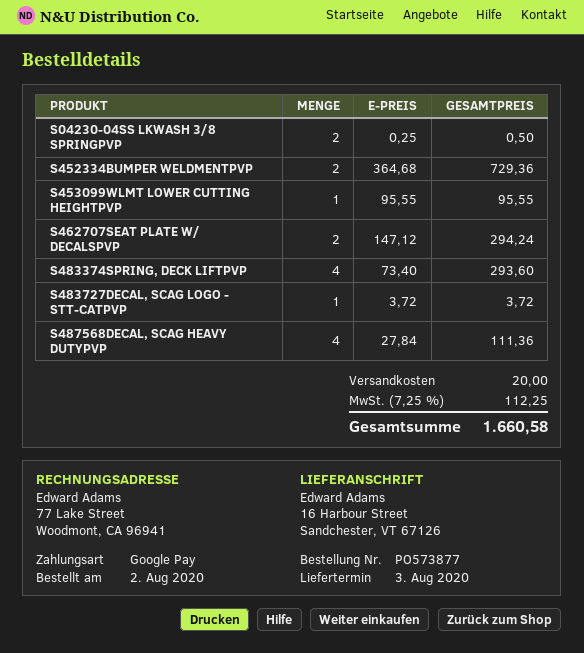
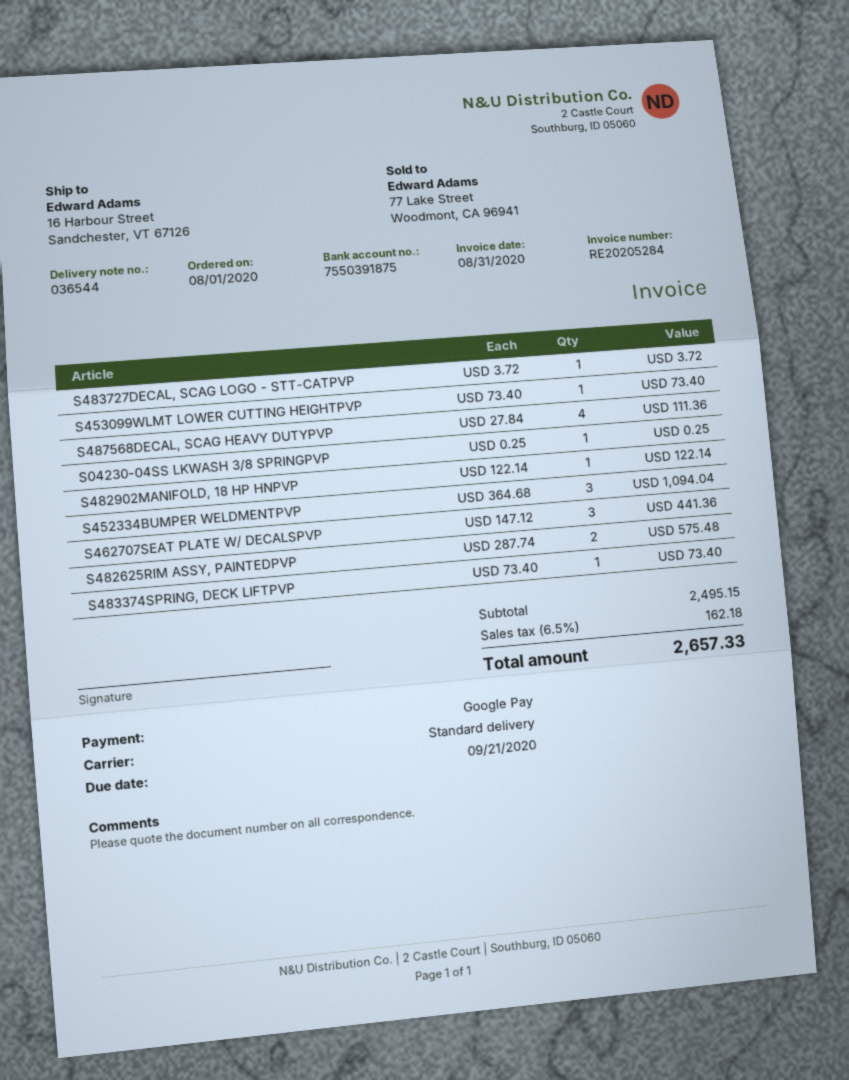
order date: 2020-08-02 -> 2020-08-01
S04230-04SS LKWASH 3/8 SPRINGPVP: 2 x 0.25 = 0.50 -> 1 x 0.25 = 0.25
S452334BUMPER WELDMENTPVP: 2 x 364.68 = 729.36 -> 3 x 364.68 = 1094.04
S453099WLMT LOWER CUTTING HEIGHTPVP: 1 x 95.55 = 95.55 -> 1 x 73.40 = 73.40
S462707SEAT PLATE W/ DECALSPVP: 2 x 147.12 = 294.24 -> 3 x 147.12 = 441.36
S483374SPRING, DECK LIFTPVP: 4 x 73.40 = 293.60 -> 1 x 73.40 = 73.40
S482902MANIFOLD, 18 HP HNPVP: none -> 1 x 122.14 = 122.14
S482625RIM ASSY, PAINTEDPVP: none -> 2 x 287.74 = 575.48
shipping: 20.00 -> none
tax: 7.25% = 112.25 -> 6.5% = 162.18
total: 1660.58 -> 2657.33

